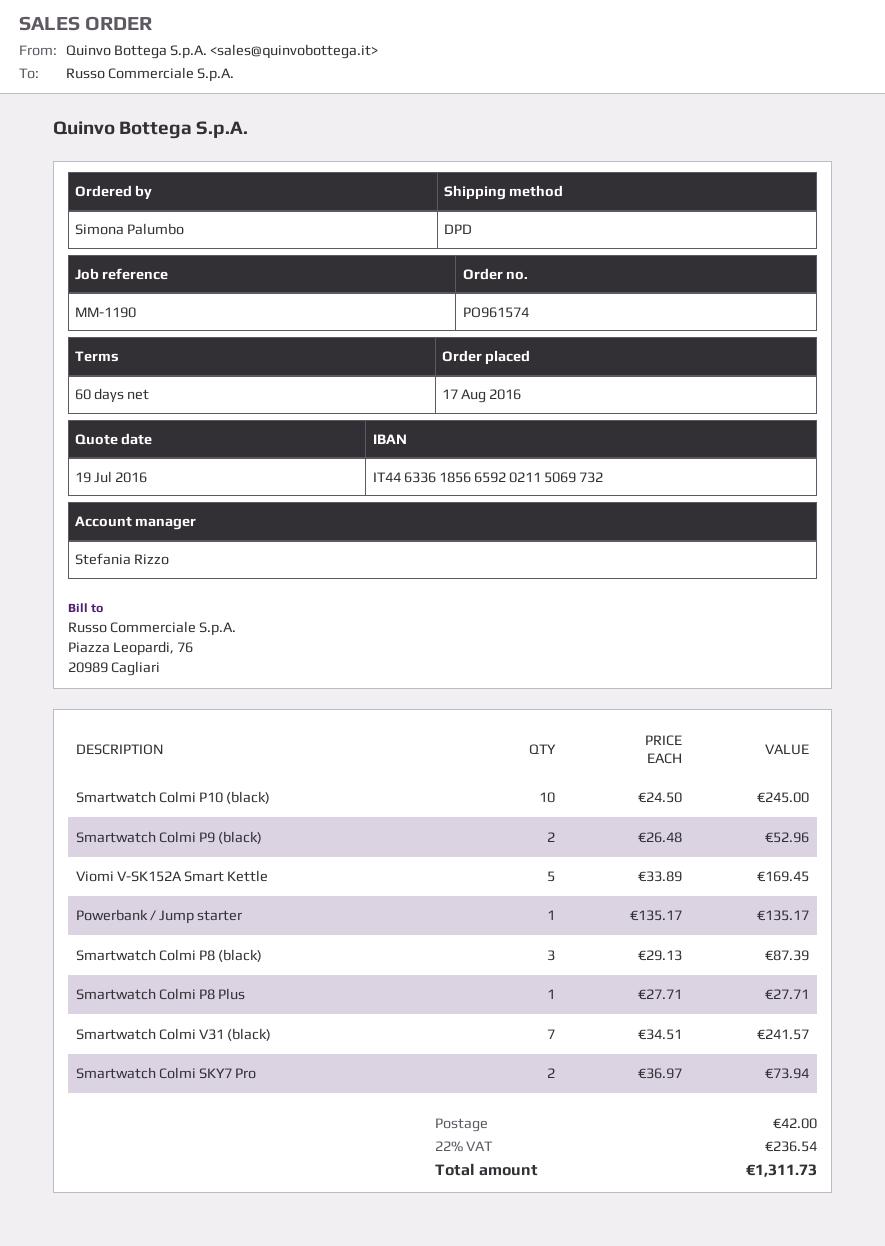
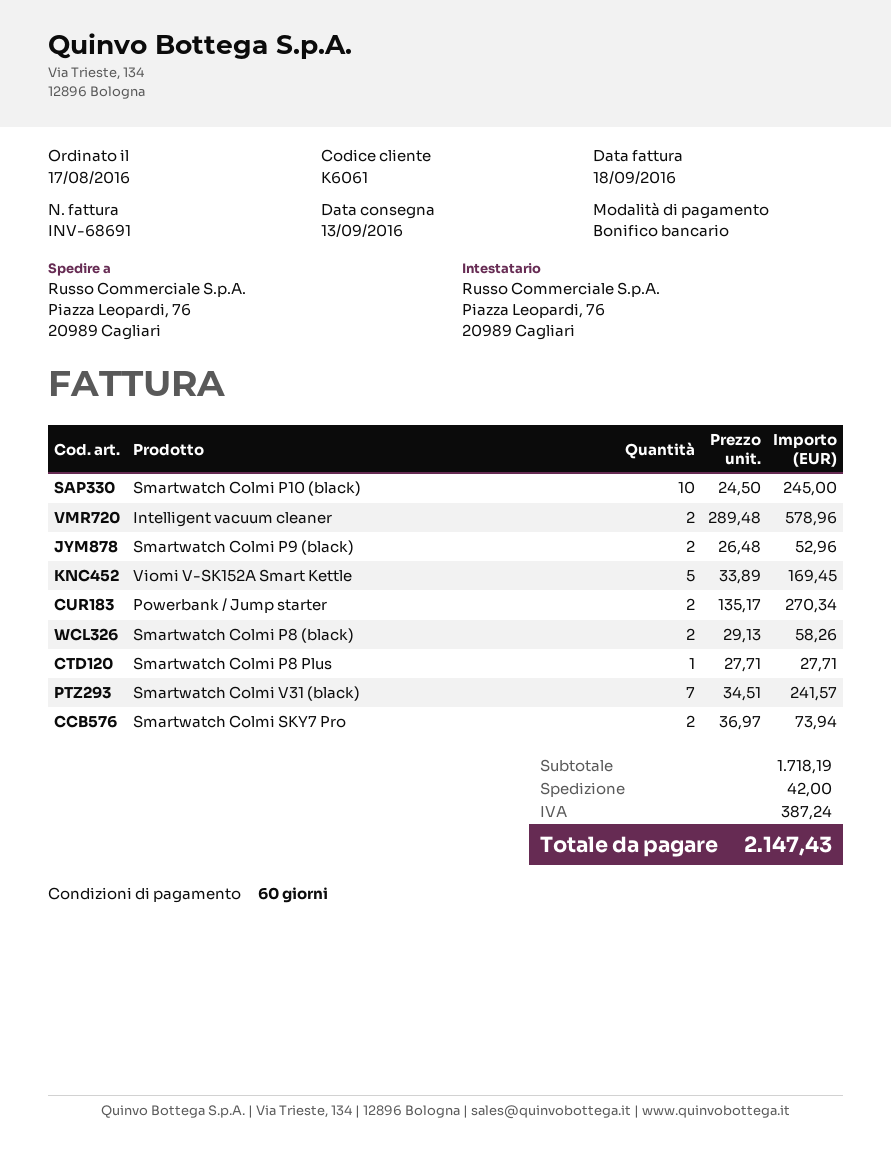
Powerbank / Jump starter: 1 x 135.17 = 135.17 -> 2 x 135.17 = 270.34
Smartwatch Colmi P8 (black): 3 x 29.13 = 87.39 -> 2 x 29.13 = 58.26
Intelligent vacuum cleaner: none -> 2 x 289.48 = 578.96
tax: 236.54 -> 387.24
total: 1311.73 -> 2147.43

